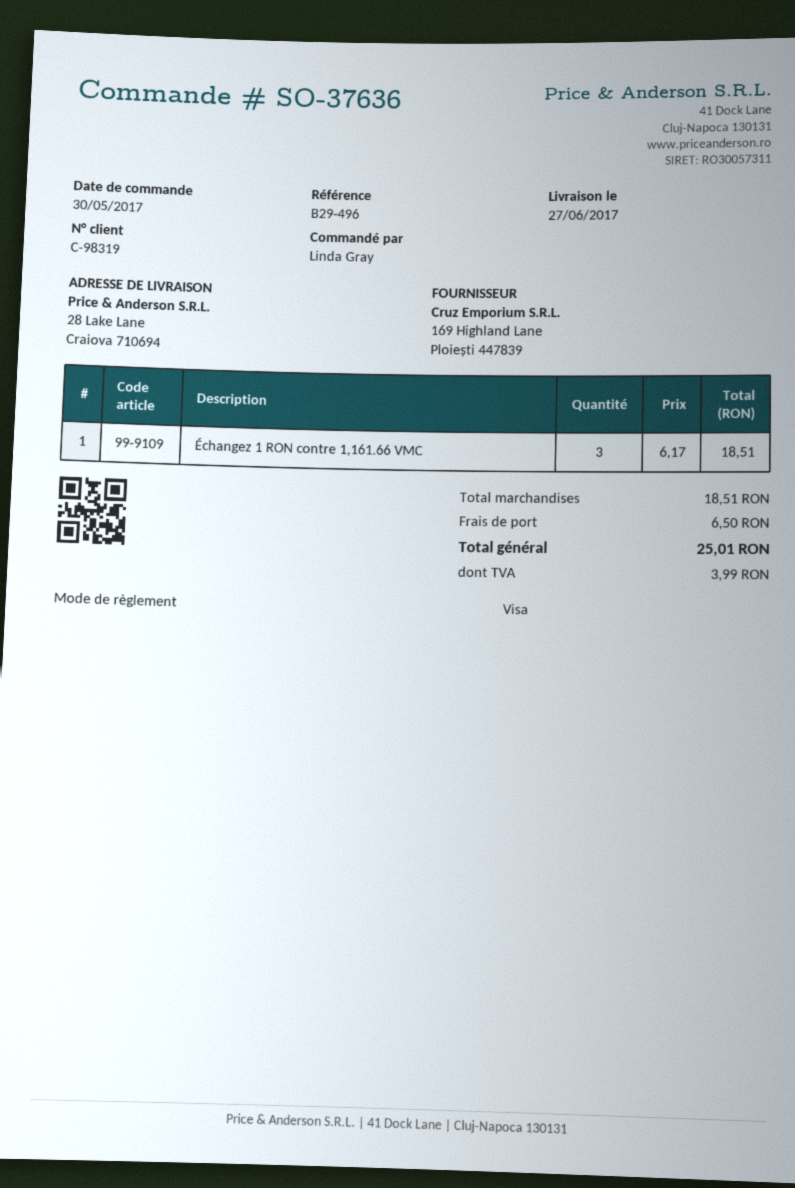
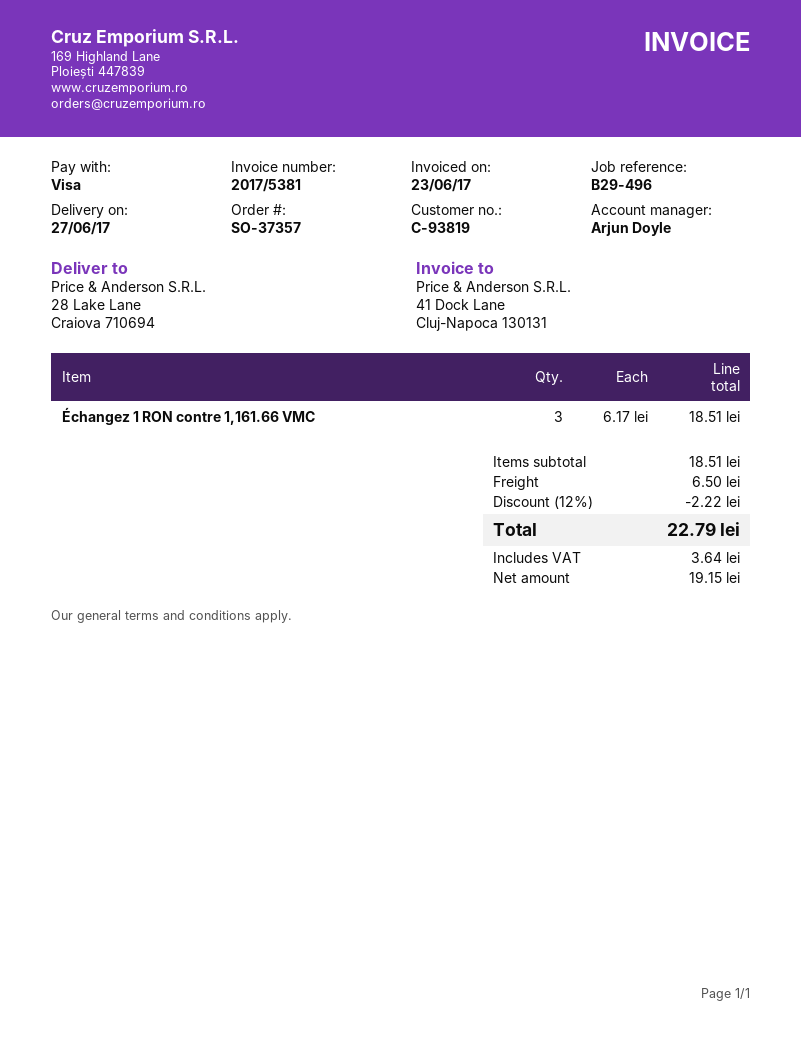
order number: SO-37636 -> SO-37357
customer number: C-98319 -> C-93819
discount: none -> 12% = 2.22
tax: 3.99 -> 3.64
total: 25.01 -> 22.79

